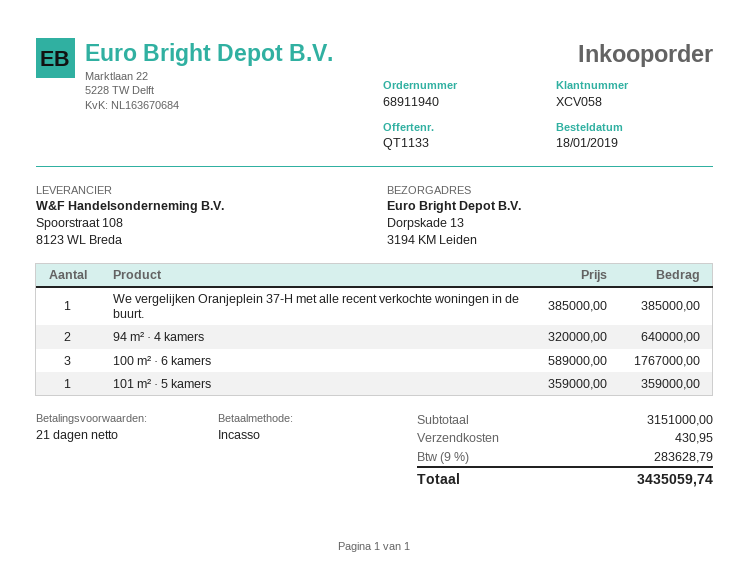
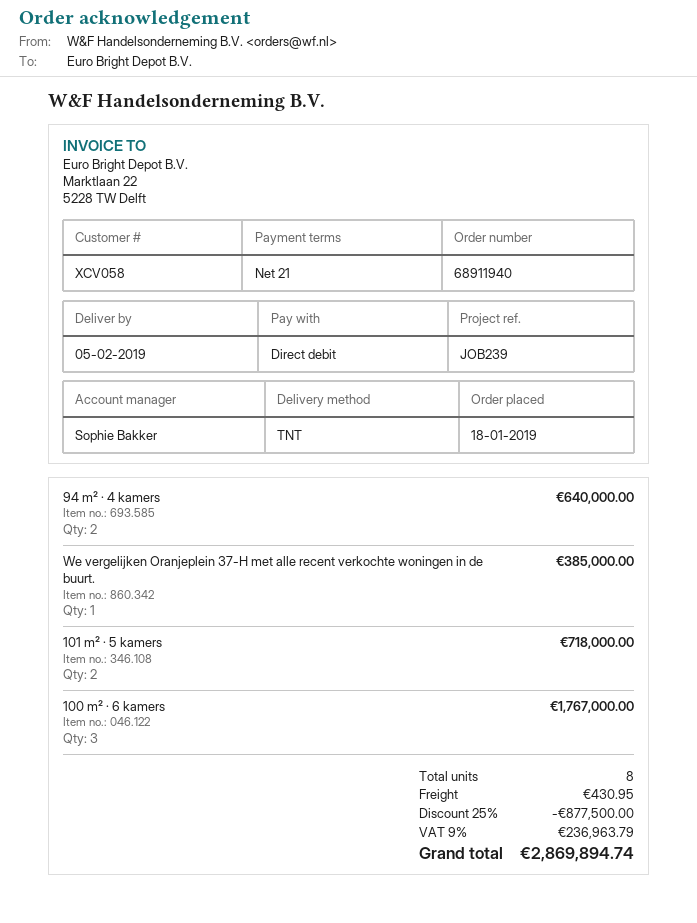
101 m² · 5 kamers: 1 for 359000.00 -> 2 for 718000.00
discount: none -> 25% = 877500.00
tax: 9% = 283628.79 -> 9% = 236963.79
total: 3435059.74 -> 2869894.74

